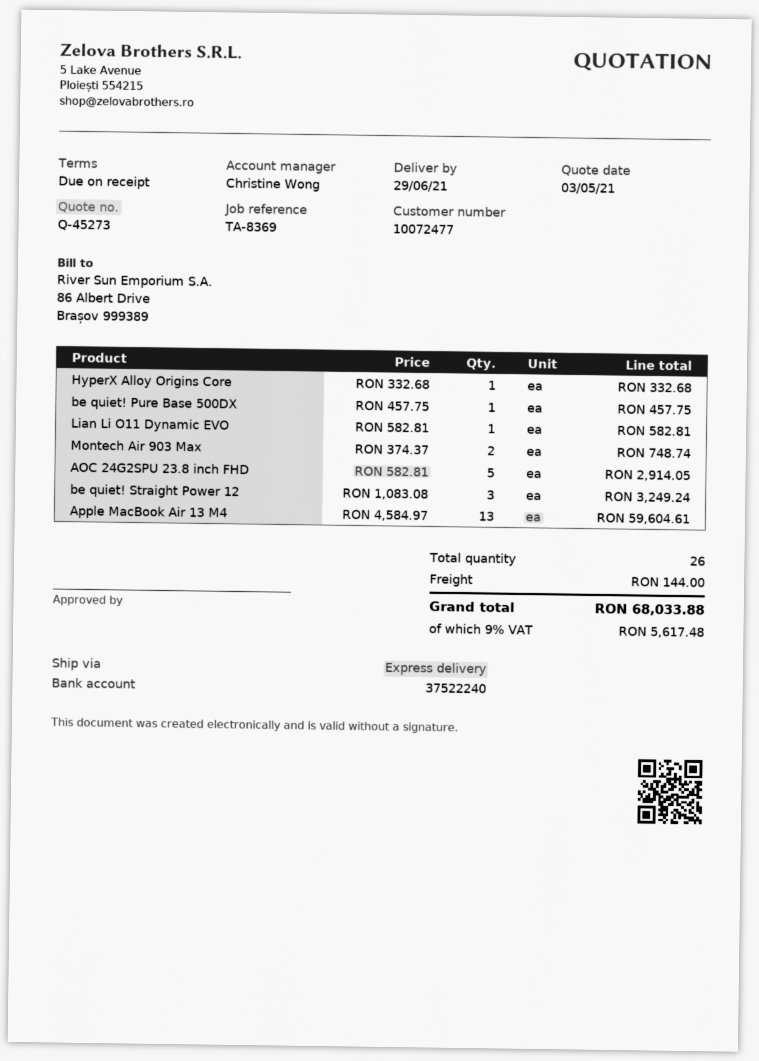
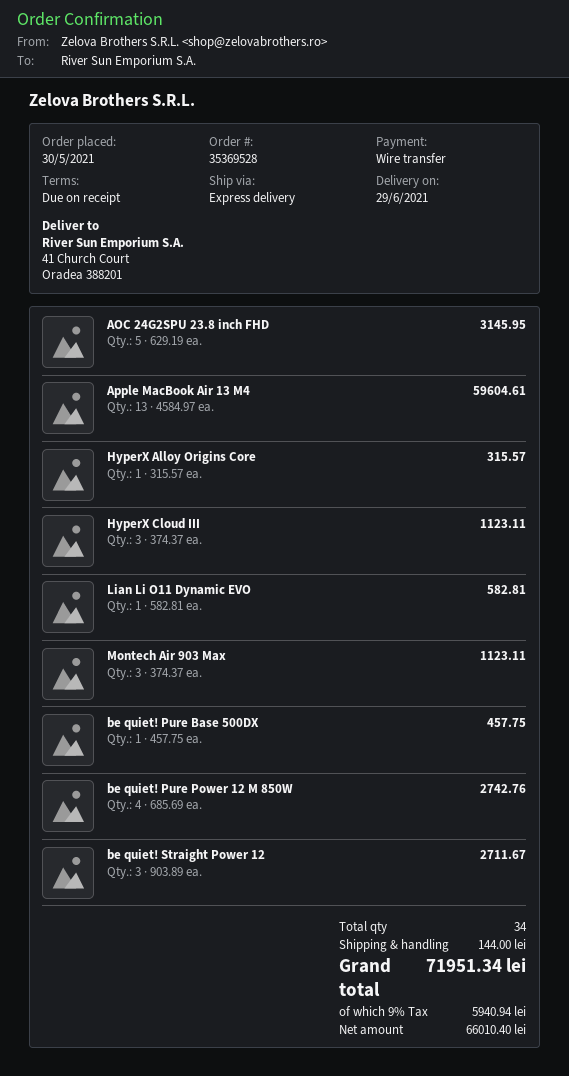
HyperX Alloy Origins Core: 1 x 332.68 = 332.68 -> 1 x 315.57 = 315.57
Montech Air 903 Max: 2 x 374.37 = 748.74 -> 3 x 374.37 = 1123.11
AOC 24G2SPU 23.8 inch FHD: 5 x 582.81 = 2914.05 -> 5 x 629.19 = 3145.95
be quiet! Straight Power 12: 3 x 1083.08 = 3249.24 -> 3 x 903.89 = 2711.67
HyperX Cloud III: none -> 3 x 374.37 = 1123.11
be quiet! Pure Power 12 M 850W: none -> 4 x 685.69 = 2742.76
total quantity: 26 -> 34
tax: 9% = 5617.48 -> 9% = 5940.94
total: 68033.88 -> 71951.34

